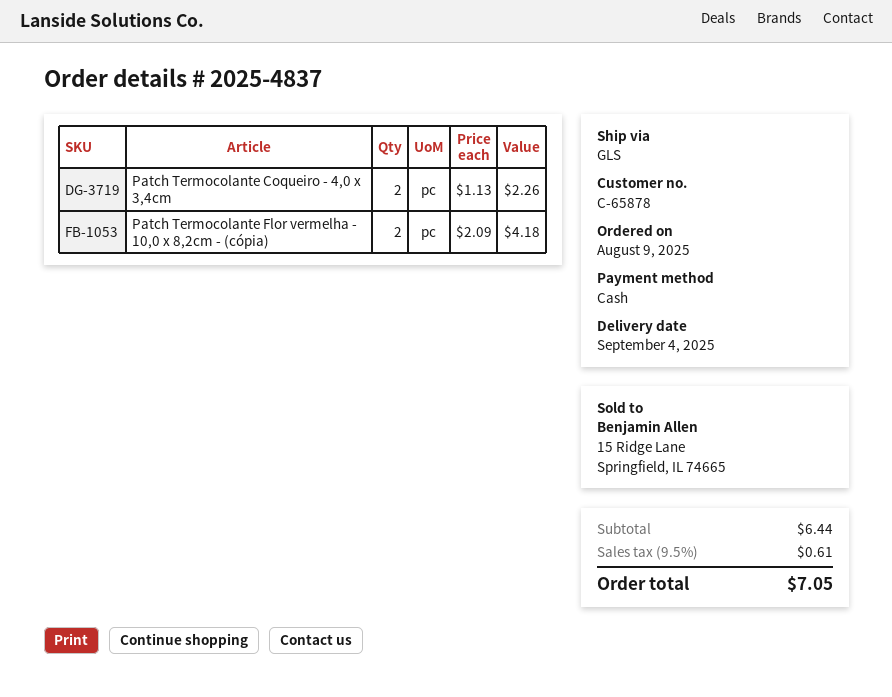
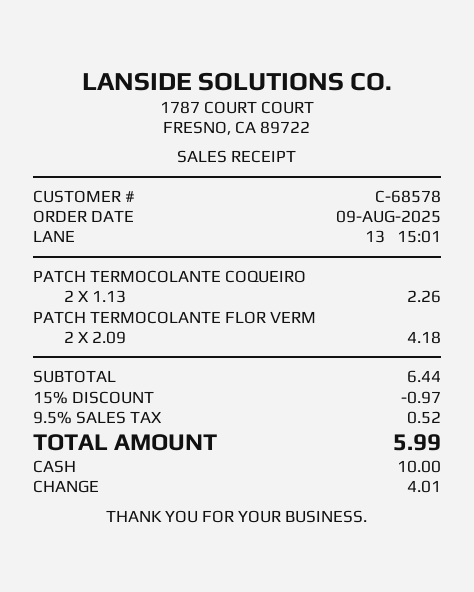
customer number: C-65878 -> C-68578
discount: none -> 15% = 0.97
tax: 9.5% = 0.61 -> 9.5% = 0.52
total: 7.05 -> 5.99

